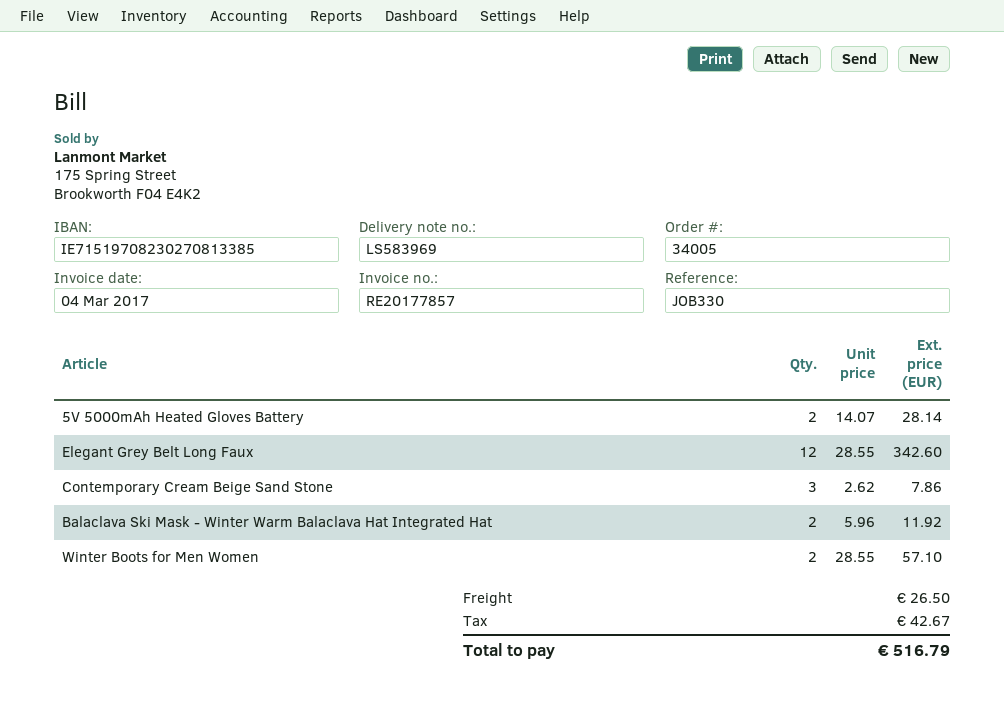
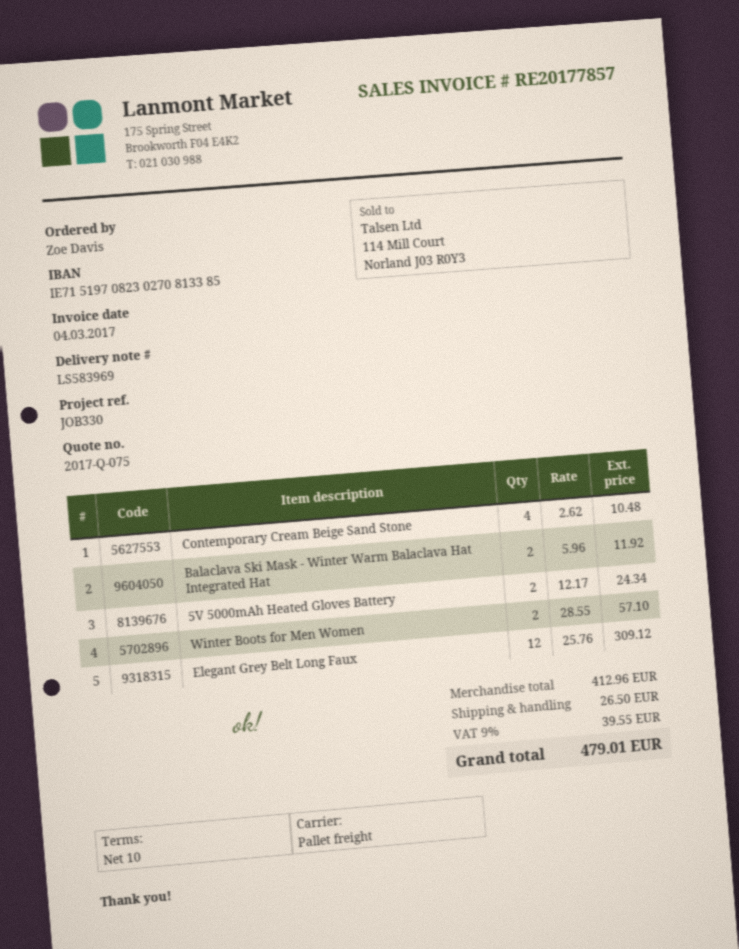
5V 5000mAh Heated Gloves Battery: 2 x 14.07 = 28.14 -> 2 x 12.17 = 24.34
Elegant Grey Belt Long Faux: 12 x 28.55 = 342.60 -> 12 x 25.76 = 309.12
Contemporary Cream Beige Sand Stone: 3 x 2.62 = 7.86 -> 4 x 2.62 = 10.48
tax: 42.67 -> 39.55
total: 516.79 -> 479.01

